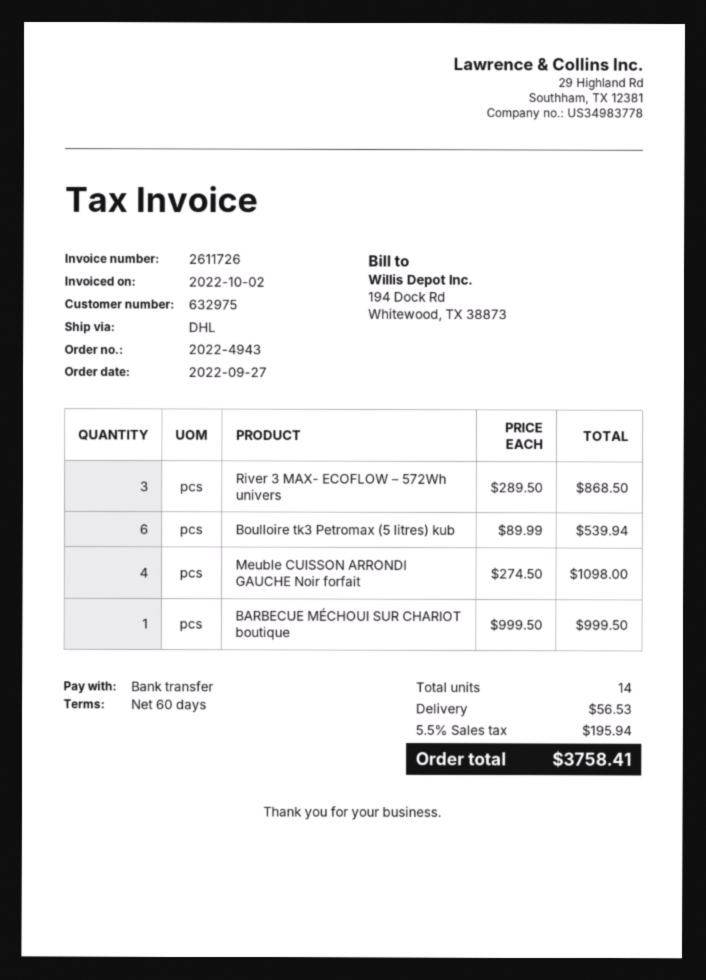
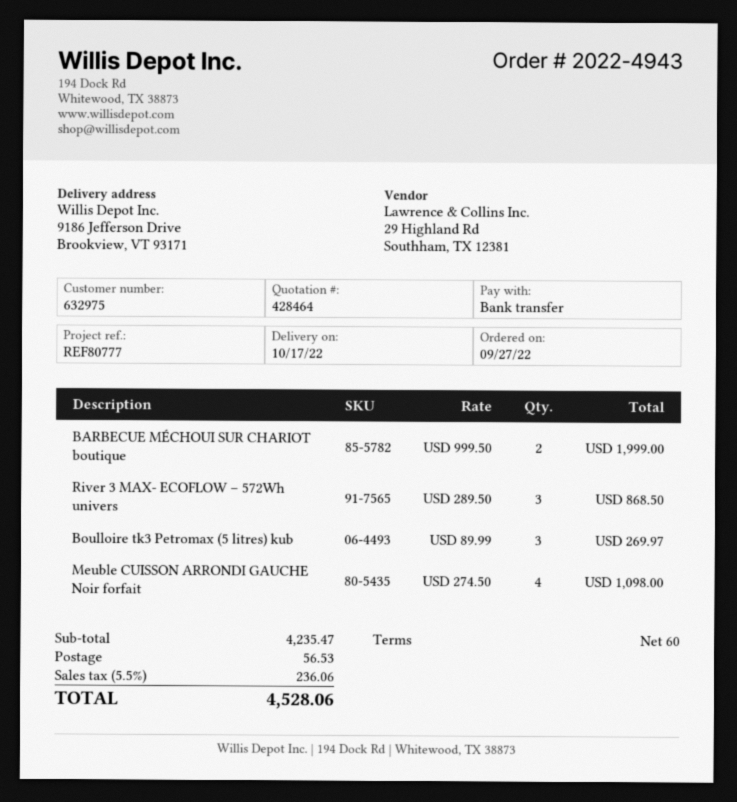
Boulloire tk3 Petromax (5 litres) kub: 6 x 89.99 = 539.94 -> 3 x 89.99 = 269.97
BARBECUE MÉCHOUI SUR CHARIOT boutique: 1 x 999.50 = 999.50 -> 2 x 999.50 = 1999.00
tax: 5.5% = 195.94 -> 5.5% = 236.06
total: 3758.41 -> 4528.06

